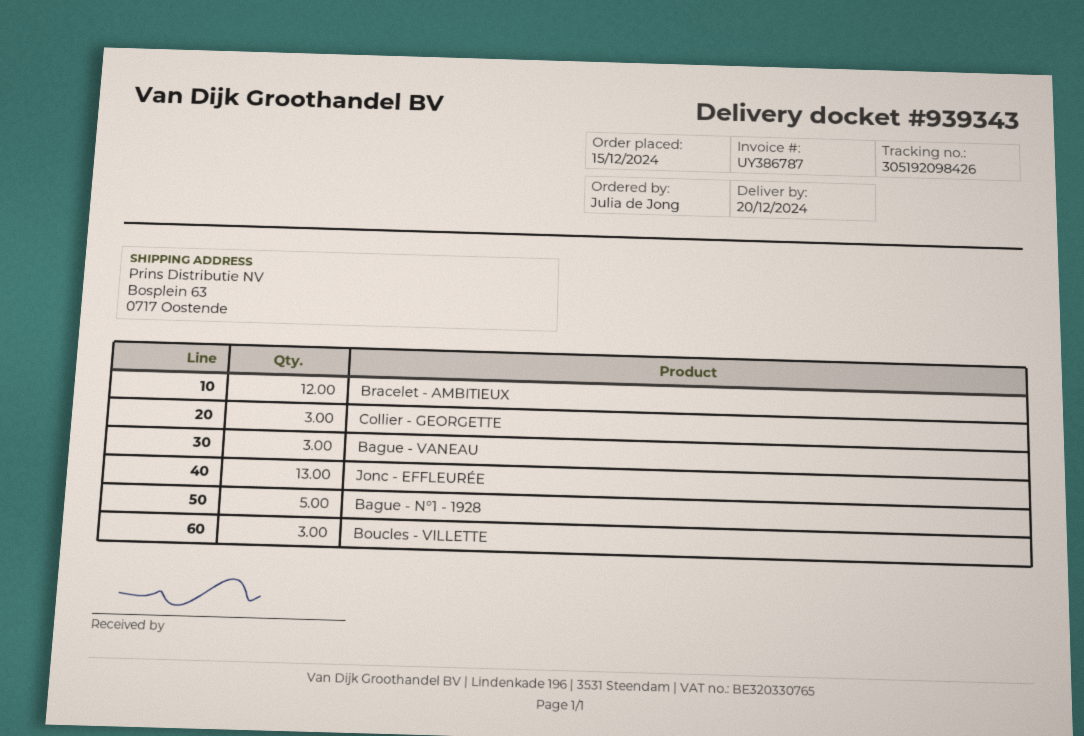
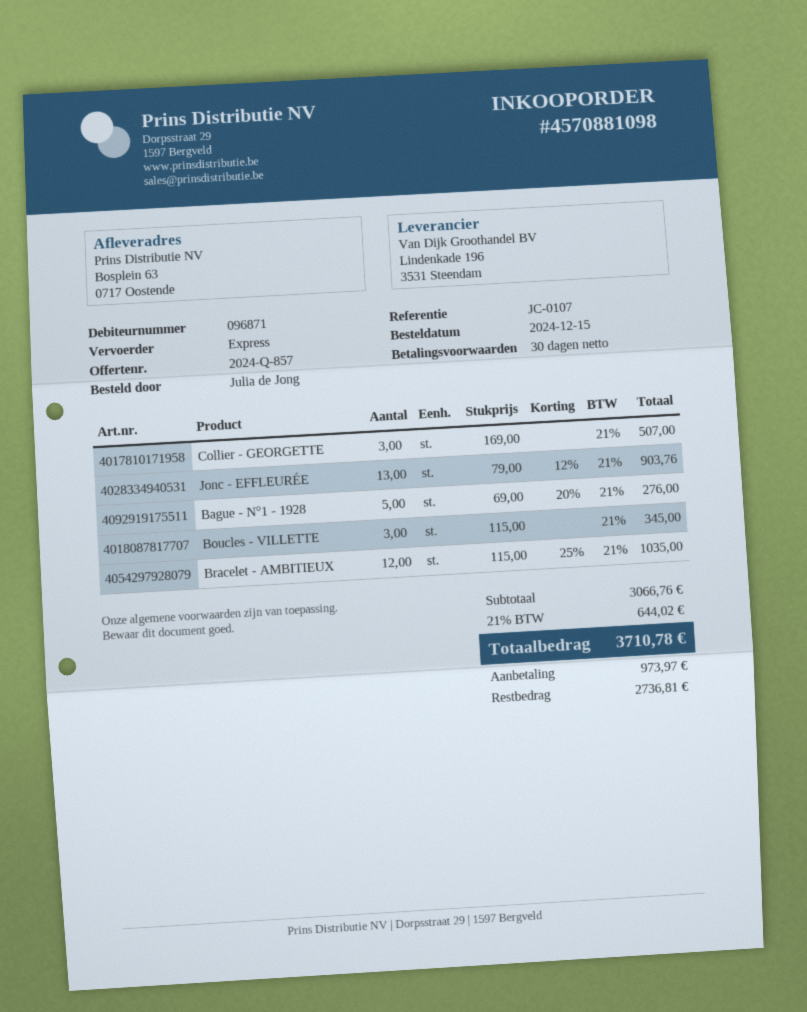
Bague - VANEAU: 3 -> none

